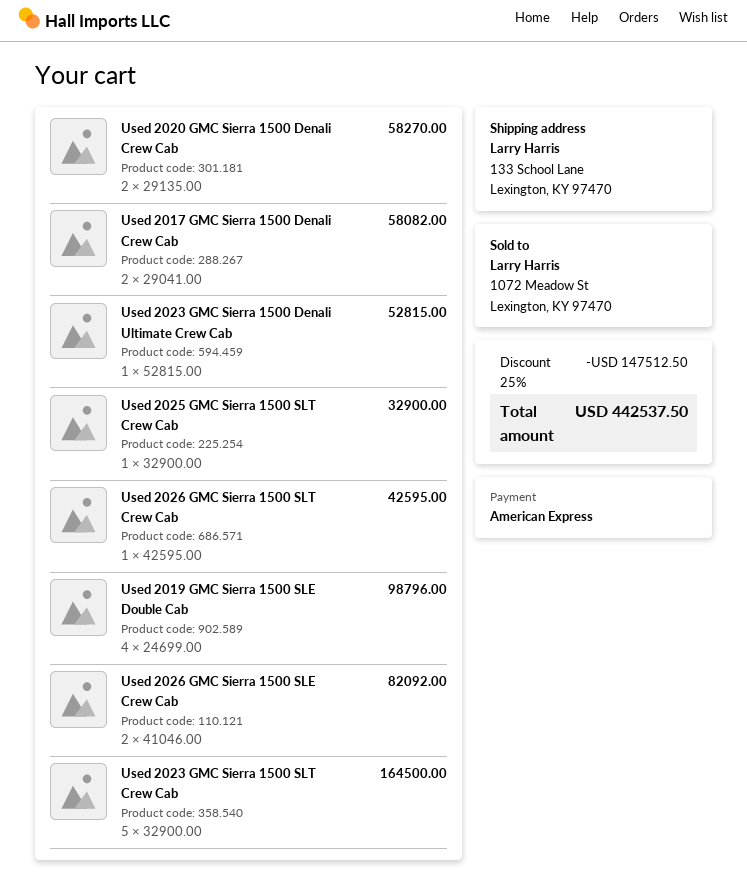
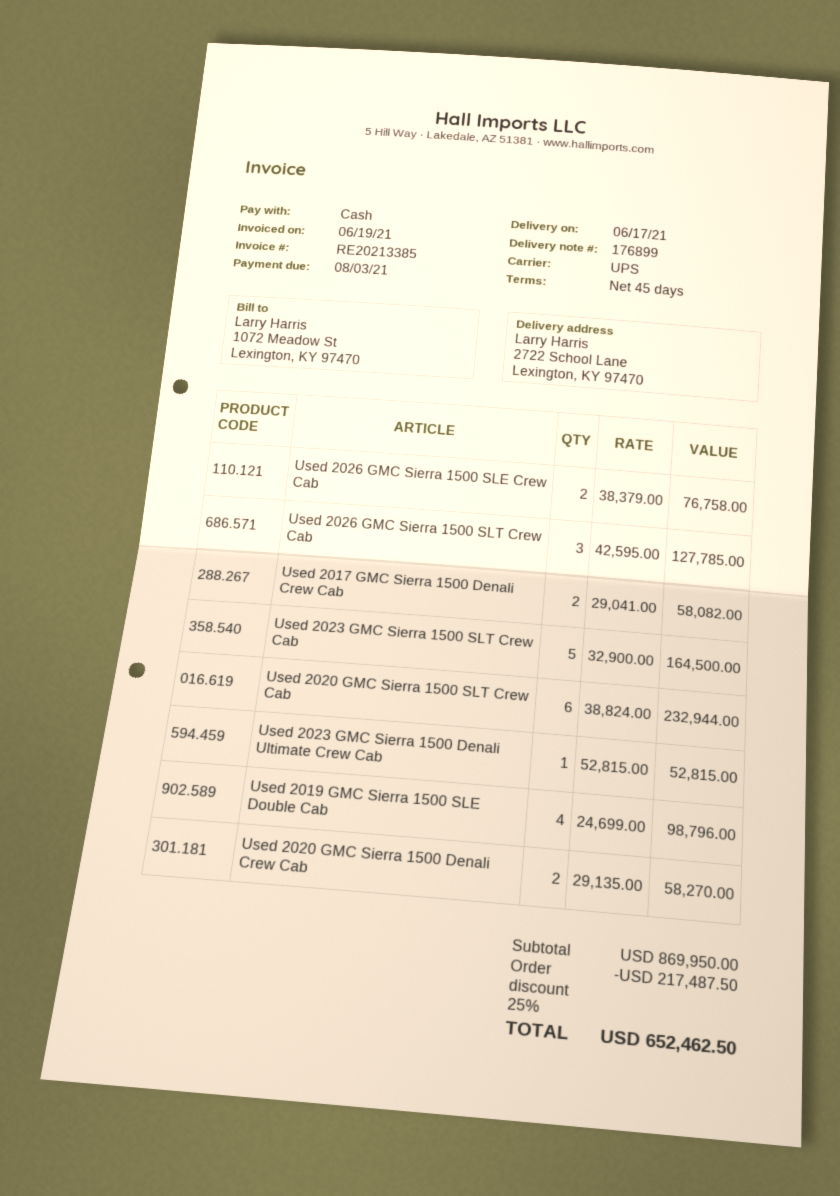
payment method: American Express -> cash
ship to: 133 School Lane, Lexington, KY 97470 -> 2722 School Lane, Lexington, KY 97470
Used 2025 GMC Sierra 1500 SLT Crew Cab: 1 x 32900.00 = 32900.00 -> none
Used 2026 GMC Sierra 1500 SLT Crew Cab: 1 x 42595.00 = 42595.00 -> 3 x 42595.00 = 127785.00
Used 2026 GMC Sierra 1500 SLE Crew Cab: 2 x 41046.00 = 82092.00 -> 2 x 38379.00 = 76758.00
Used 2020 GMC Sierra 1500 SLT Crew Cab: none -> 6 x 38824.00 = 232944.00
discount: 25% = 147512.50 -> 25% = 217487.50
total: 442537.50 -> 652462.50

